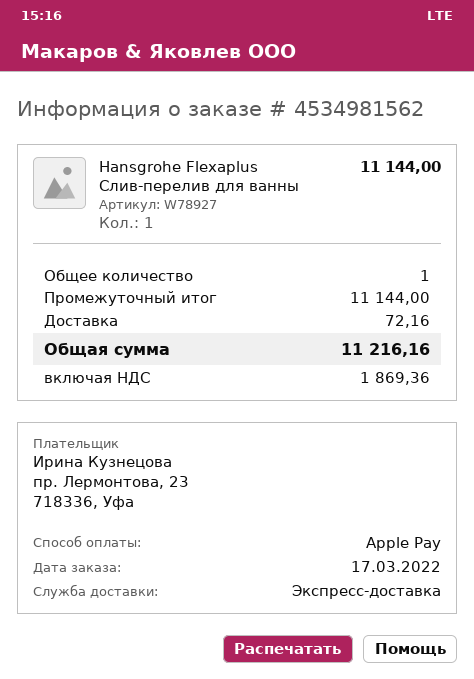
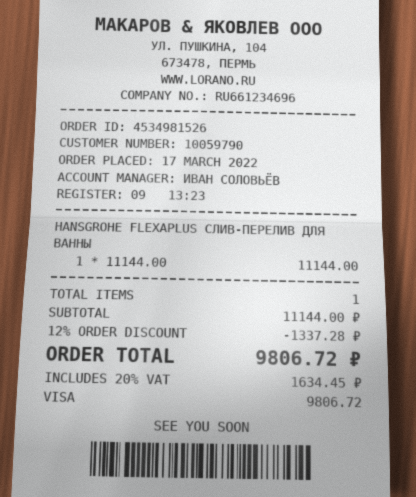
order number: 4534981562 -> 4534981526
payment method: Apple Pay -> Visa
discount: none -> 12% = 1337.28
shipping: 72.16 -> none
tax: 1869.36 -> 1634.45
total: 11216.16 -> 9806.72

